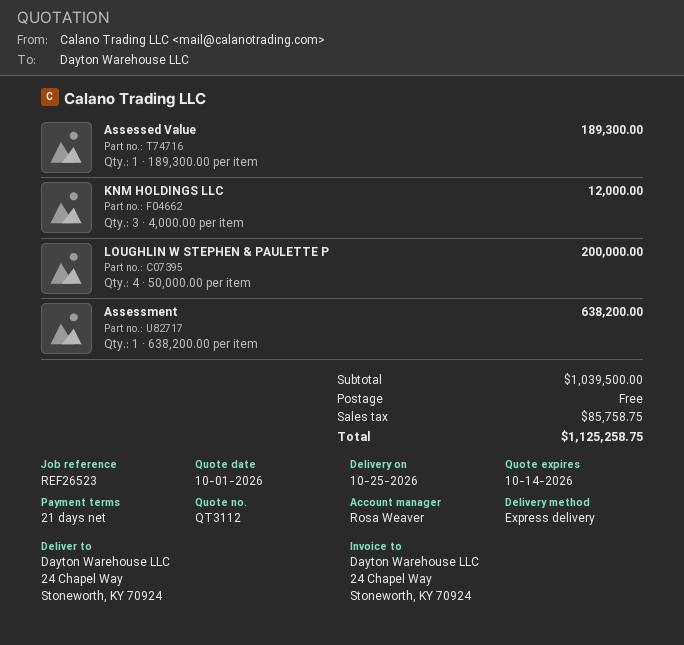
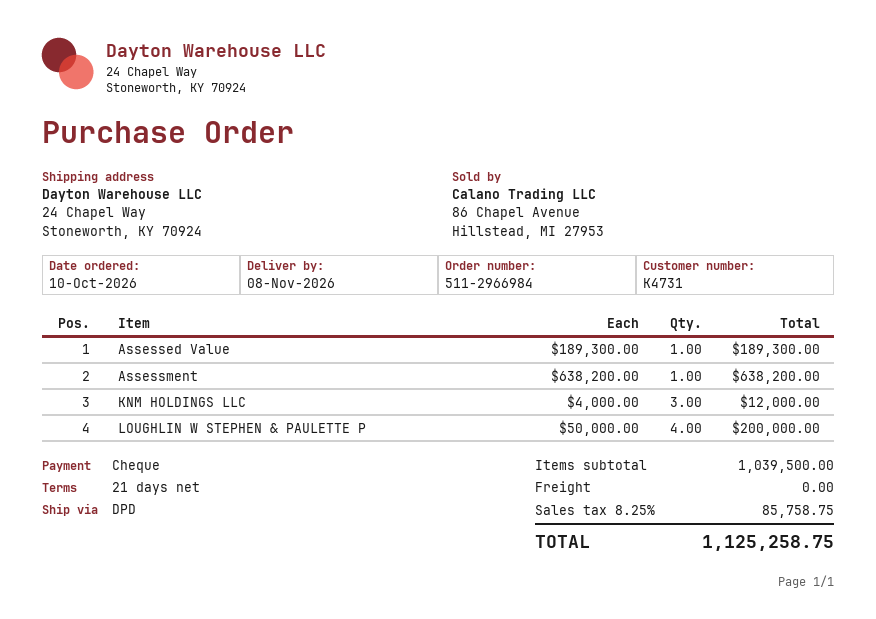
delivery date: 2026-10-25 -> 2026-11-08
shipping method: express -> DPD

